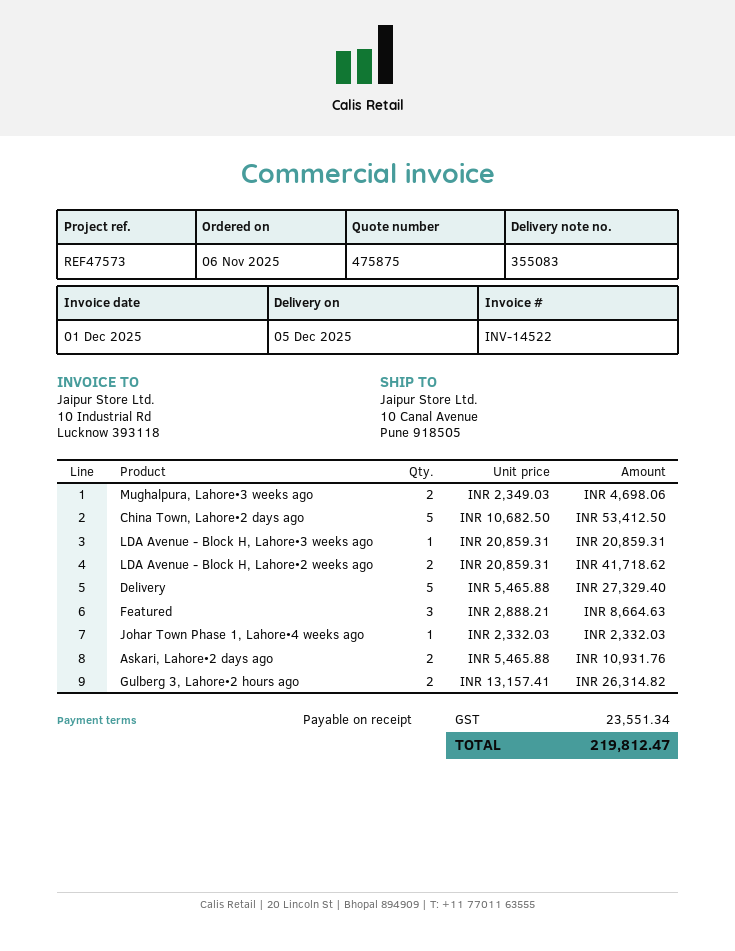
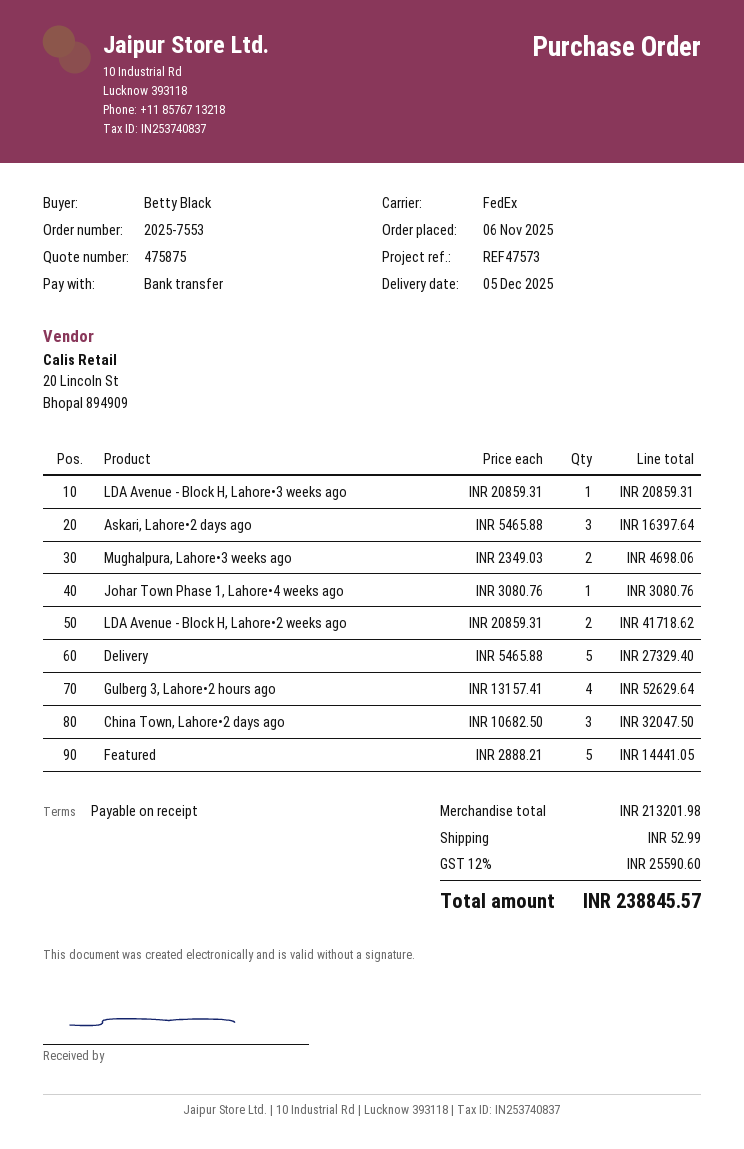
China Town, Lahore•2 days ago: 5 x 10682.50 = 53412.50 -> 3 x 10682.50 = 32047.50
Featured: 3 x 2888.21 = 8664.63 -> 5 x 2888.21 = 14441.05
Johar Town Phase 1, Lahore•4 weeks ago: 1 x 2332.03 = 2332.03 -> 1 x 3080.76 = 3080.76
Askari, Lahore•2 days ago: 2 x 5465.88 = 10931.76 -> 3 x 5465.88 = 16397.64
Gulberg 3, Lahore•2 hours ago: 2 x 13157.41 = 26314.82 -> 4 x 13157.41 = 52629.64
shipping: none -> 52.99
tax: 23551.34 -> 25590.60
total: 219812.47 -> 238845.57

